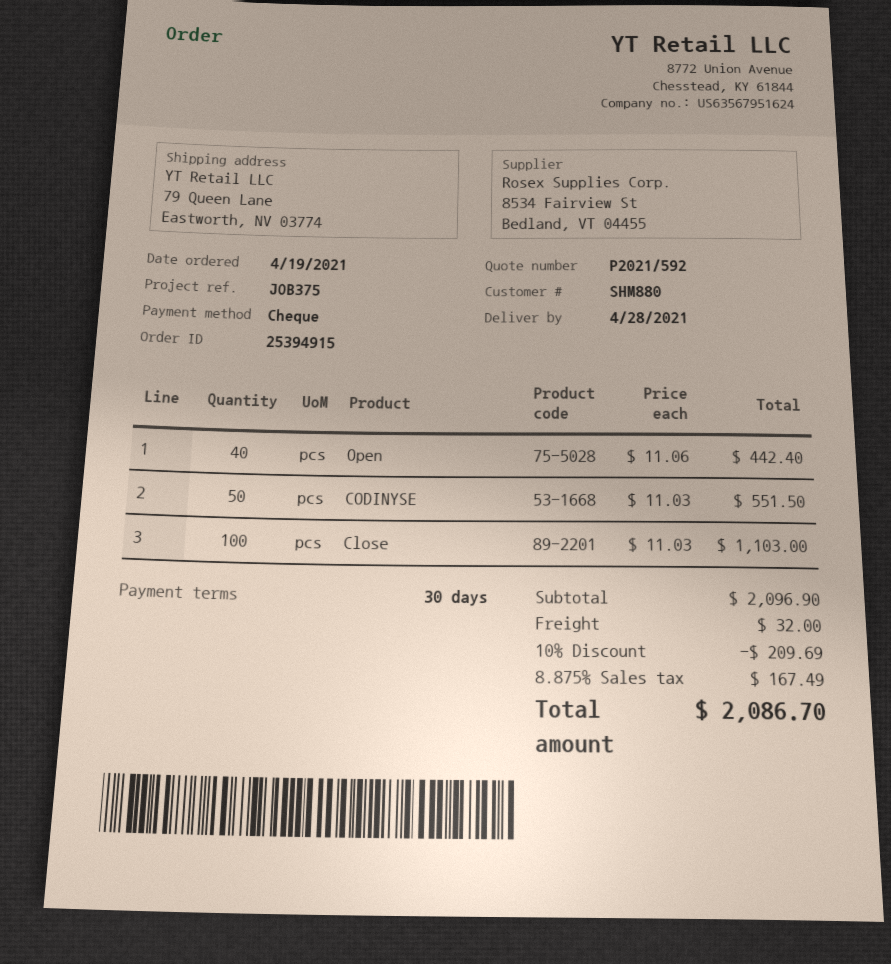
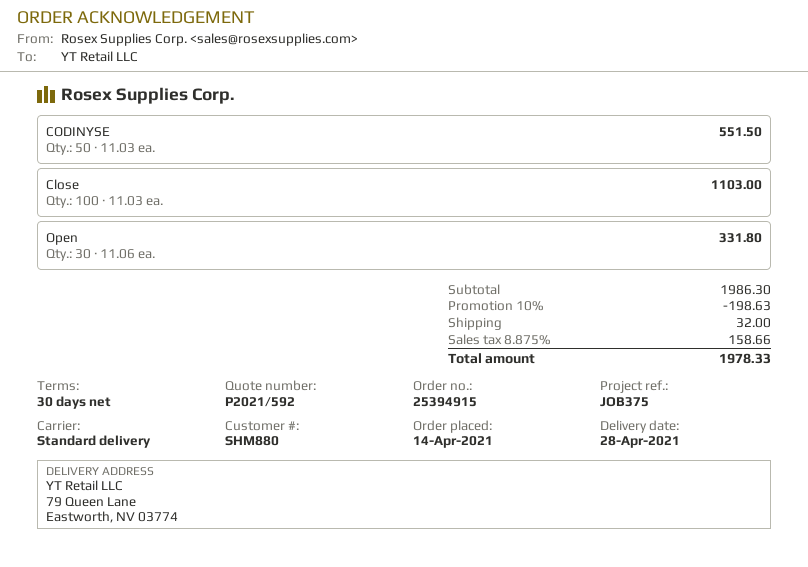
order date: 2021-04-19 -> 2021-04-14
Open: 40 x 11.06 = 442.40 -> 30 x 11.06 = 331.80
subtotal: 2096.90 -> 1986.30
discount: 10% = 209.69 -> 10% = 198.63
tax: 8.875% = 167.49 -> 8.875% = 158.66
total: 2086.70 -> 1978.33

